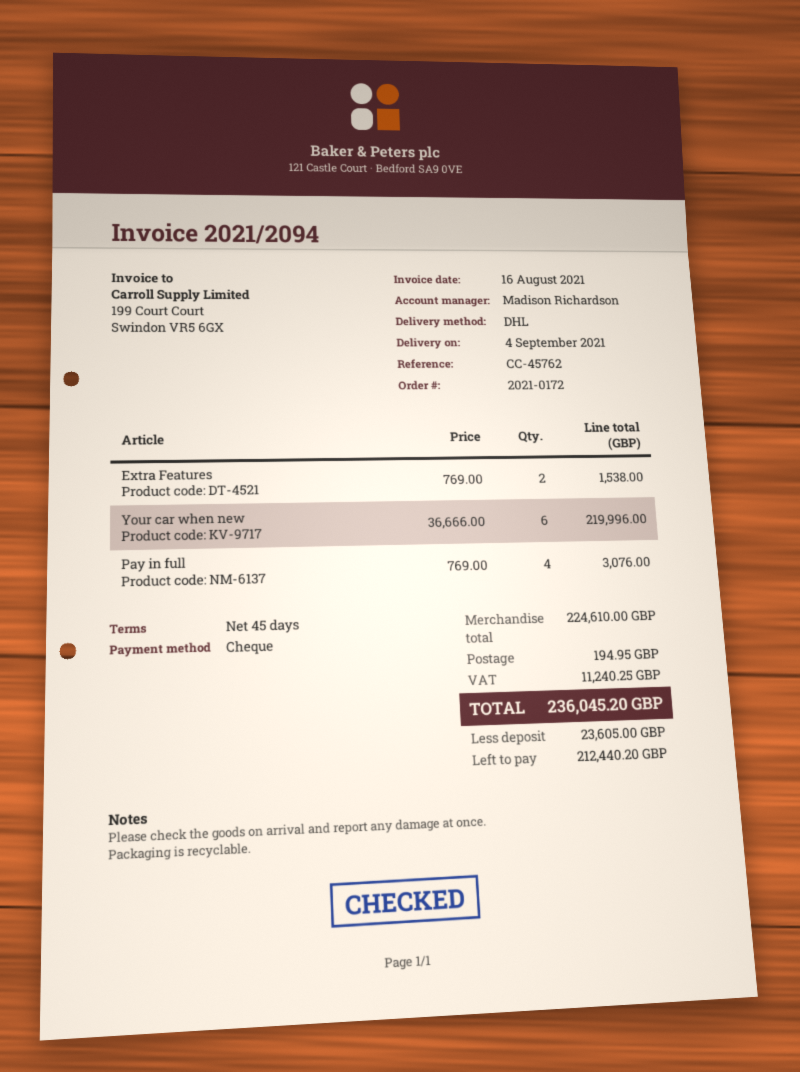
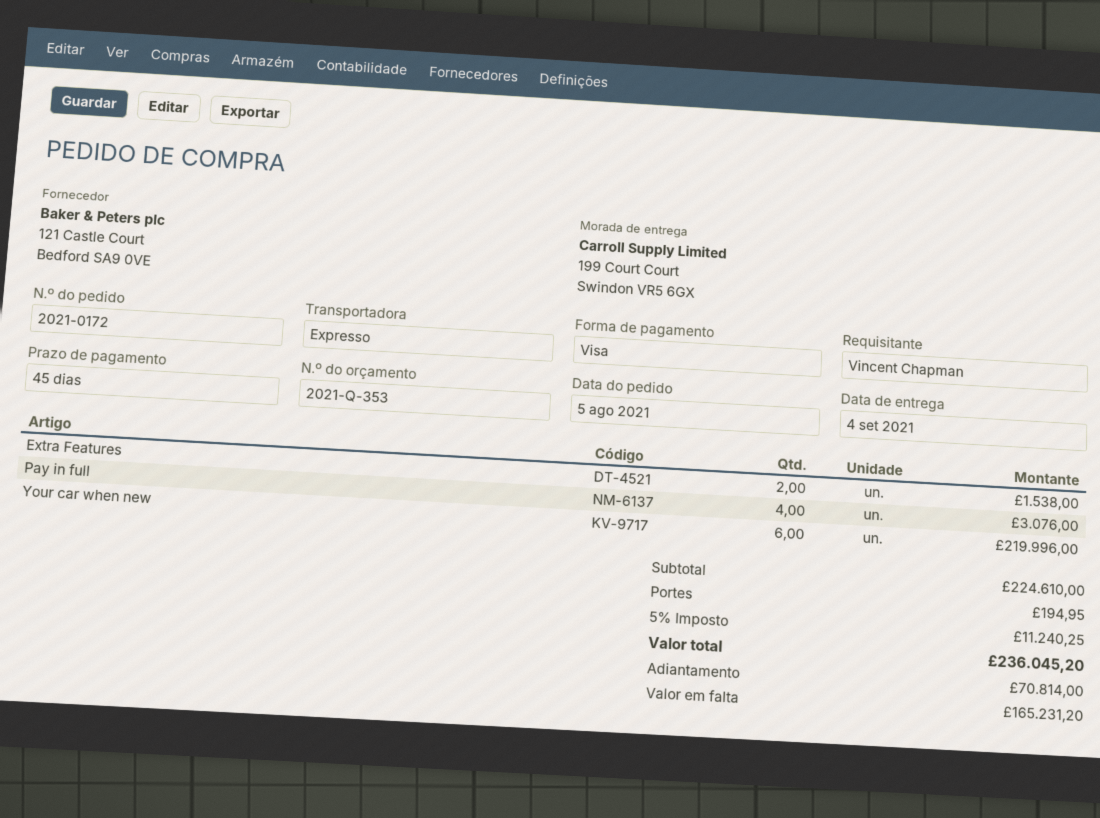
payment method: cheque -> Visa
shipping method: DHL -> express
deposit: 23605.00 -> 70814.00
balance: 212440.20 -> 165231.20

